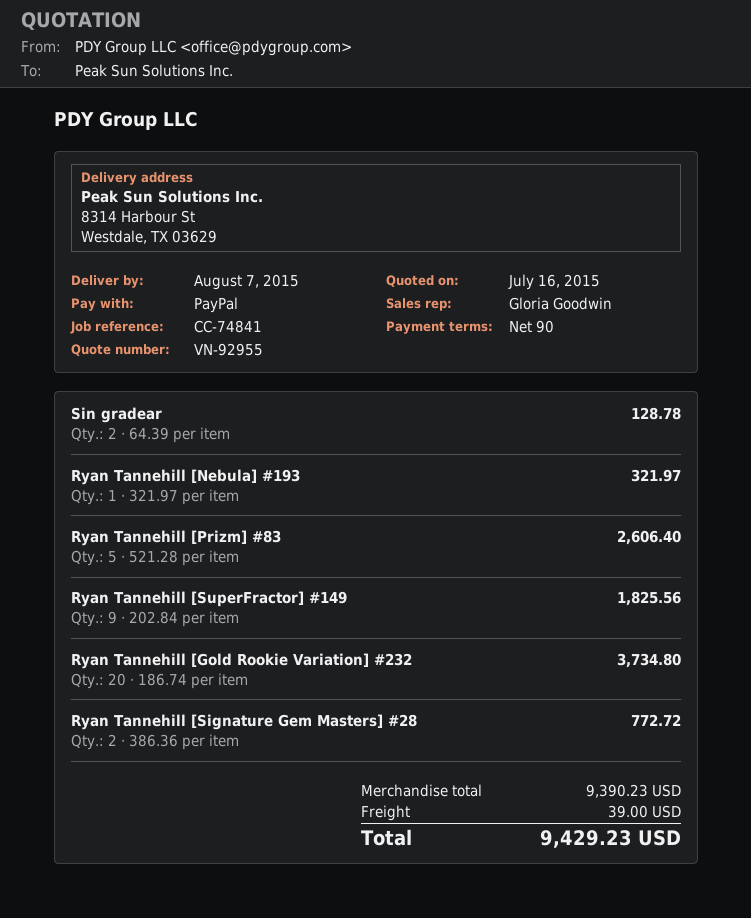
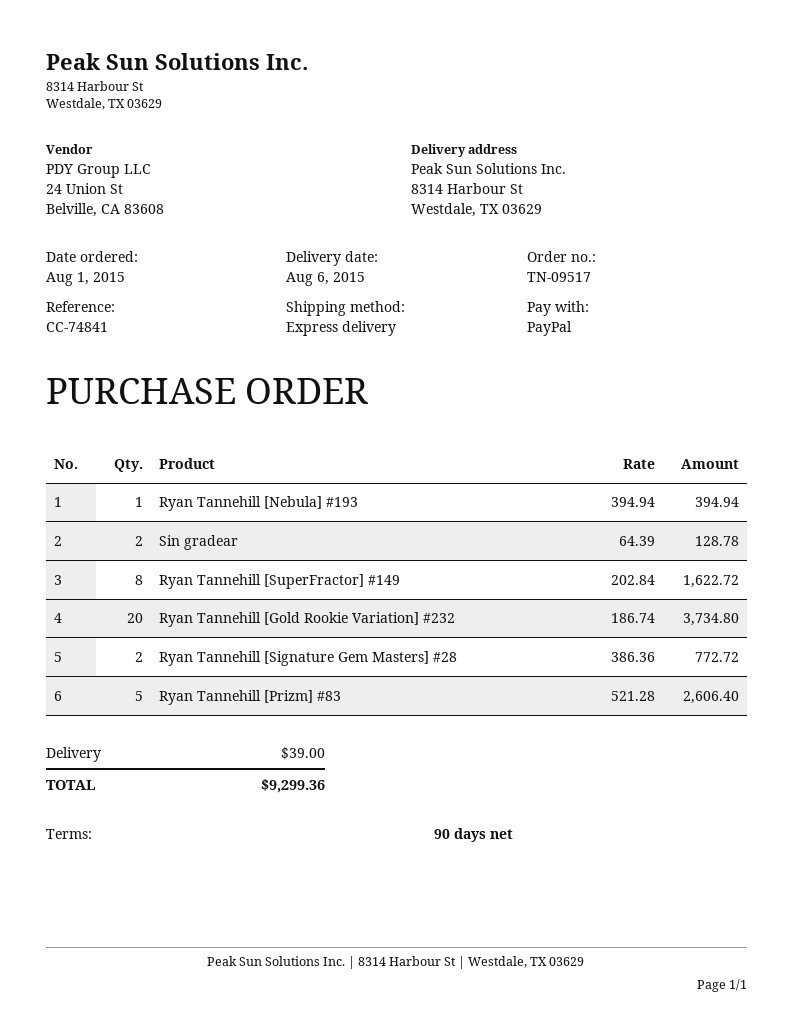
delivery date: 2015-08-07 -> 2015-08-06
Ryan Tannehill [Nebula] #193: 1 x 321.97 = 321.97 -> 1 x 394.94 = 394.94
Ryan Tannehill [SuperFractor] #149: 9 x 202.84 = 1825.56 -> 8 x 202.84 = 1622.72
total: 9429.23 -> 9299.36

